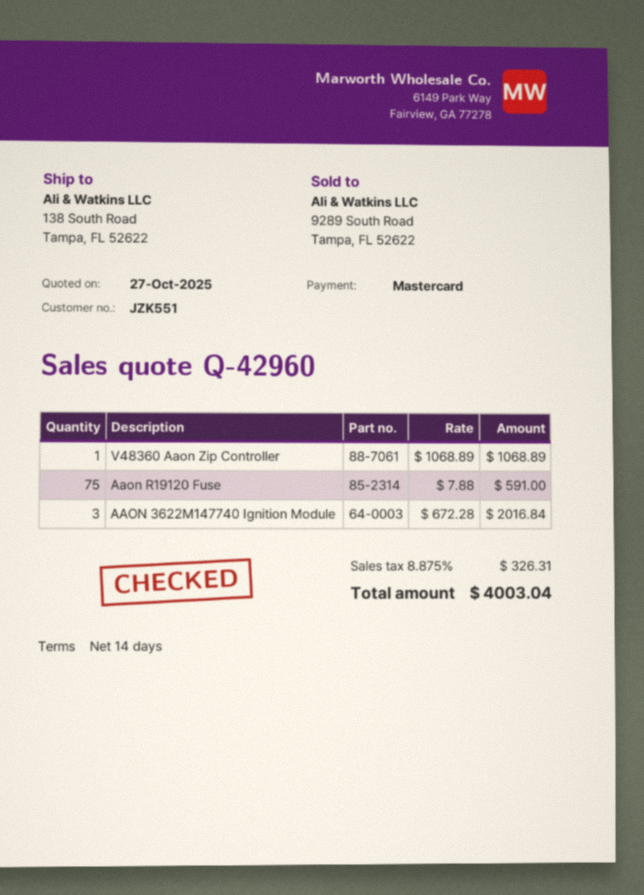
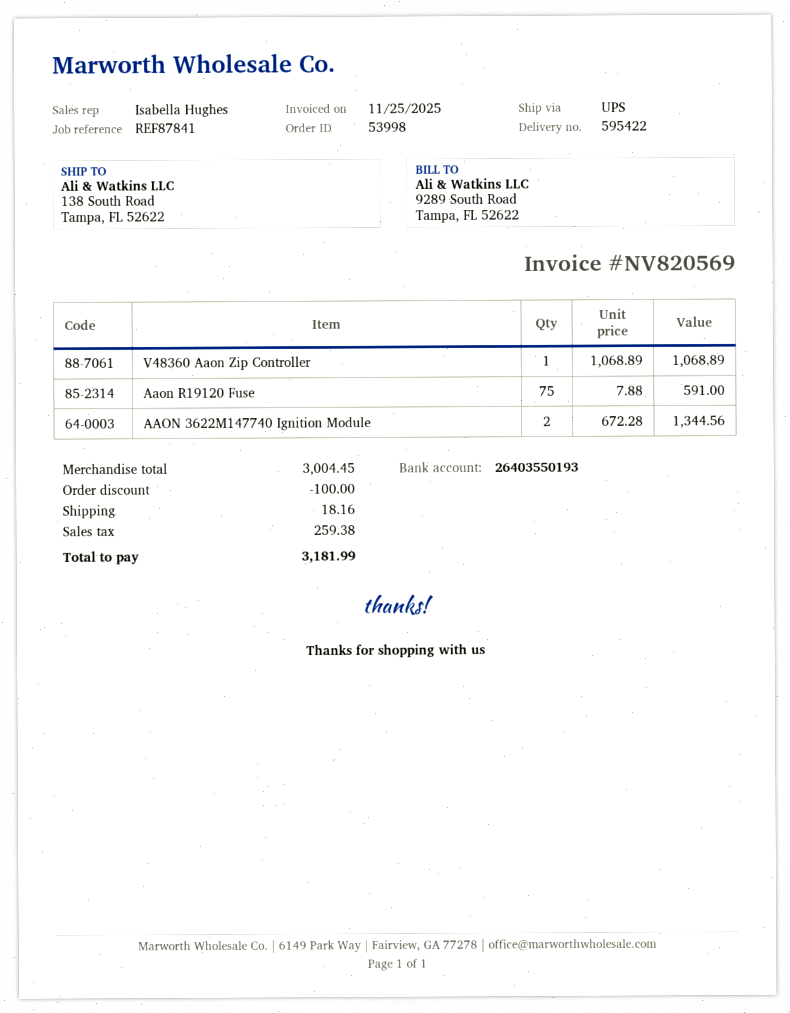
AAON 3622M147740 Ignition Module: 3 x 672.28 = 2016.84 -> 2 x 672.28 = 1344.56
discount: none -> 100.00
shipping: none -> 18.16
tax: 326.31 -> 259.38
total: 4003.04 -> 3181.99

